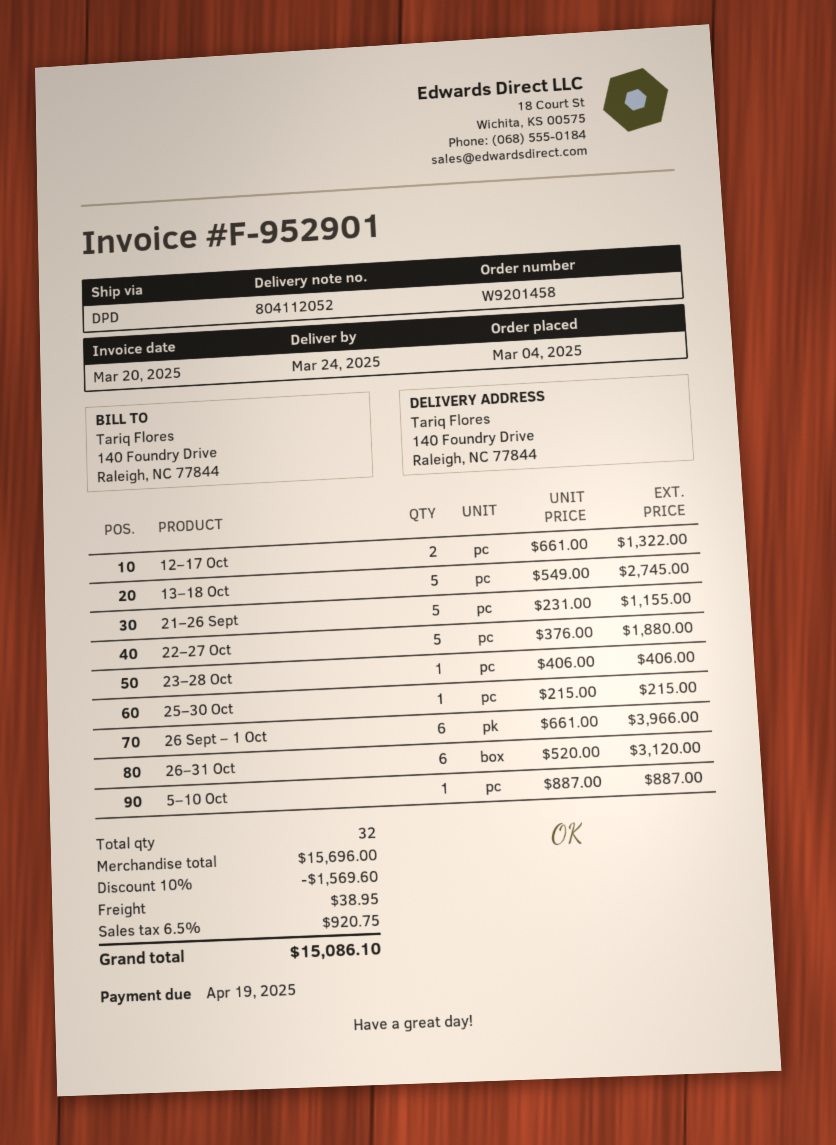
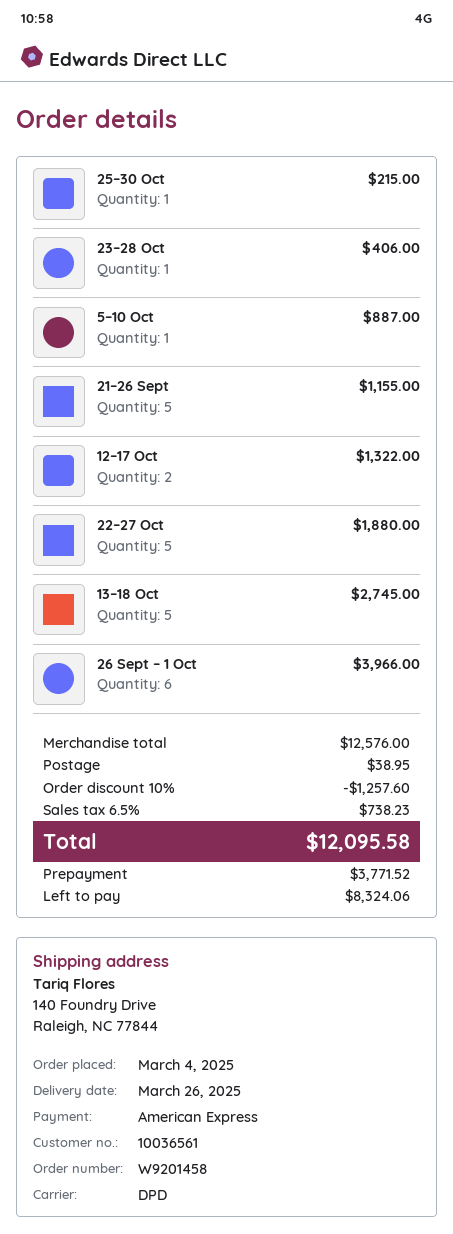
delivery date: 2025-03-24 -> 2025-03-26
26–31 Oct: 6 for 3120.00 -> none
subtotal: 15696.00 -> 12576.00
discount: 10% = 1569.60 -> 10% = 1257.60
tax: 6.5% = 920.75 -> 6.5% = 738.23
total: 15086.10 -> 12095.58

